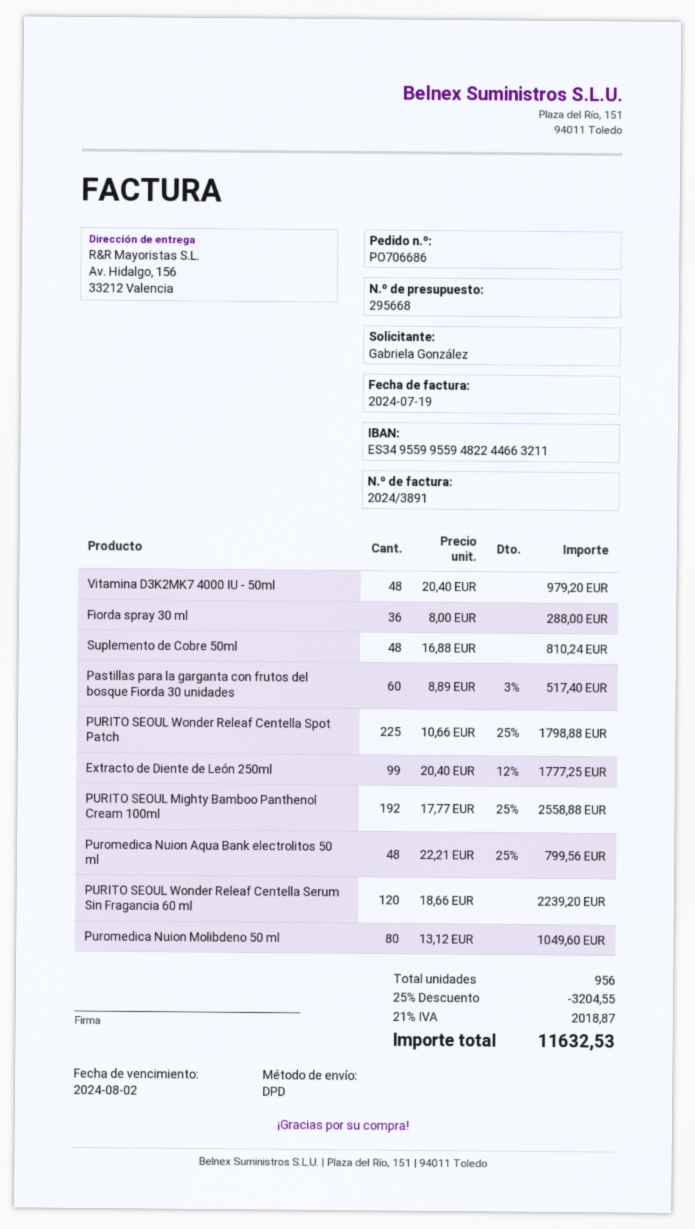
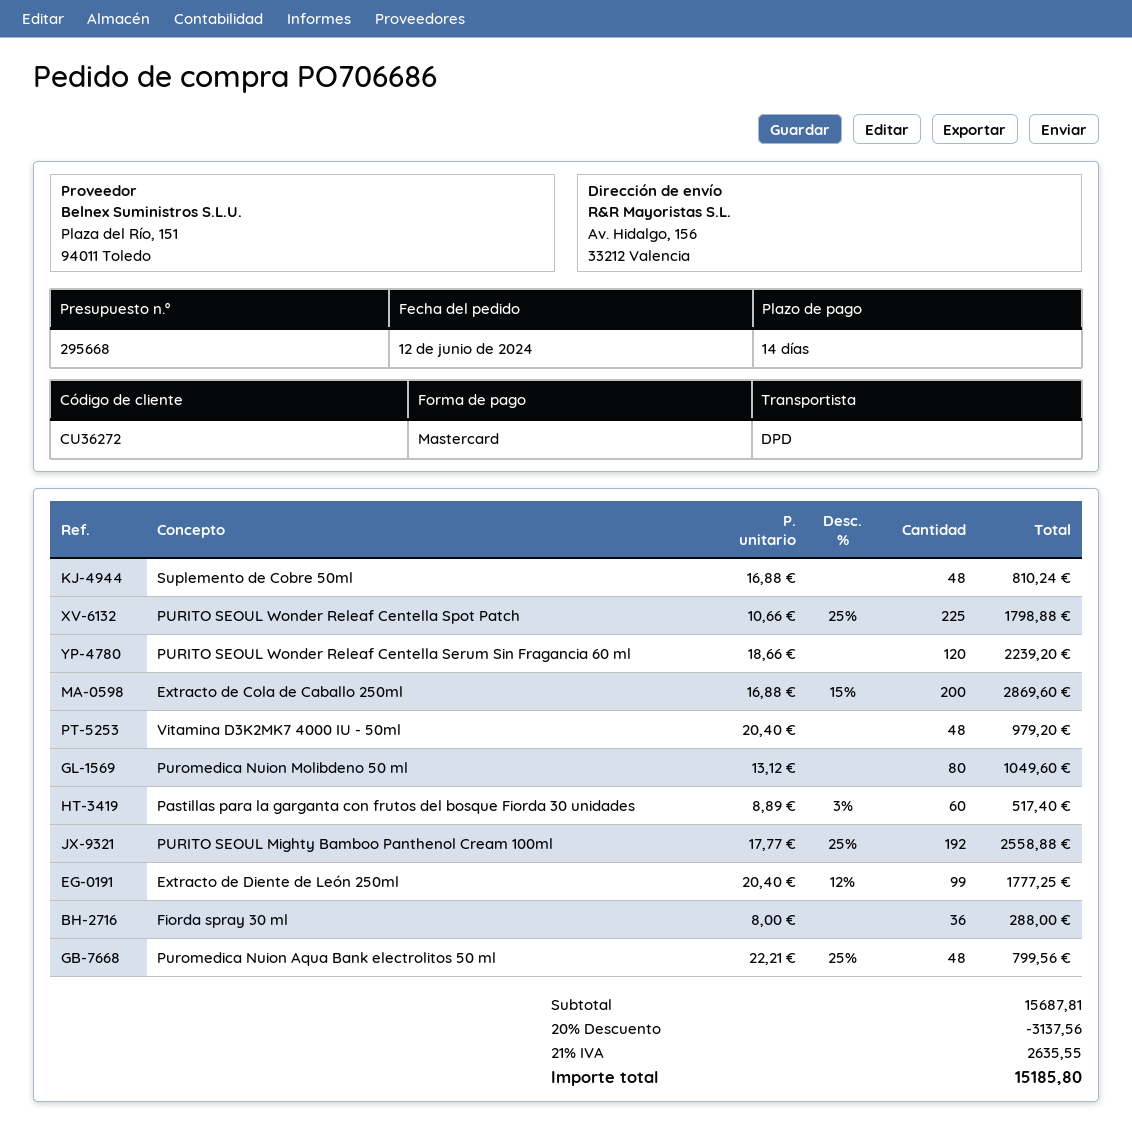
Extracto de Cola de Caballo 250ml: none -> 200 x 16.88 - 15% = 2869.60
discount: 25% = 3204.55 -> 20% = 3137.56
tax: 21% = 2018.87 -> 21% = 2635.55
total: 11632.53 -> 15185.80

